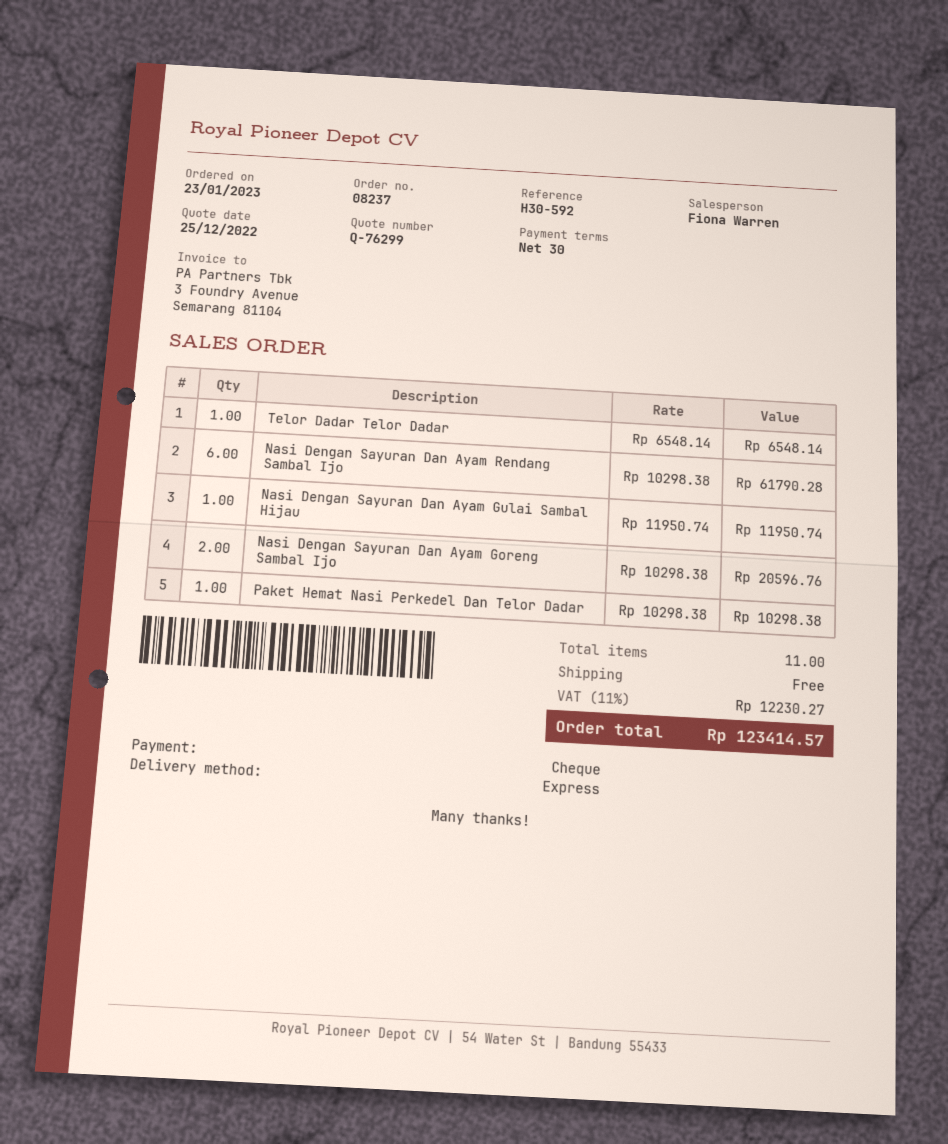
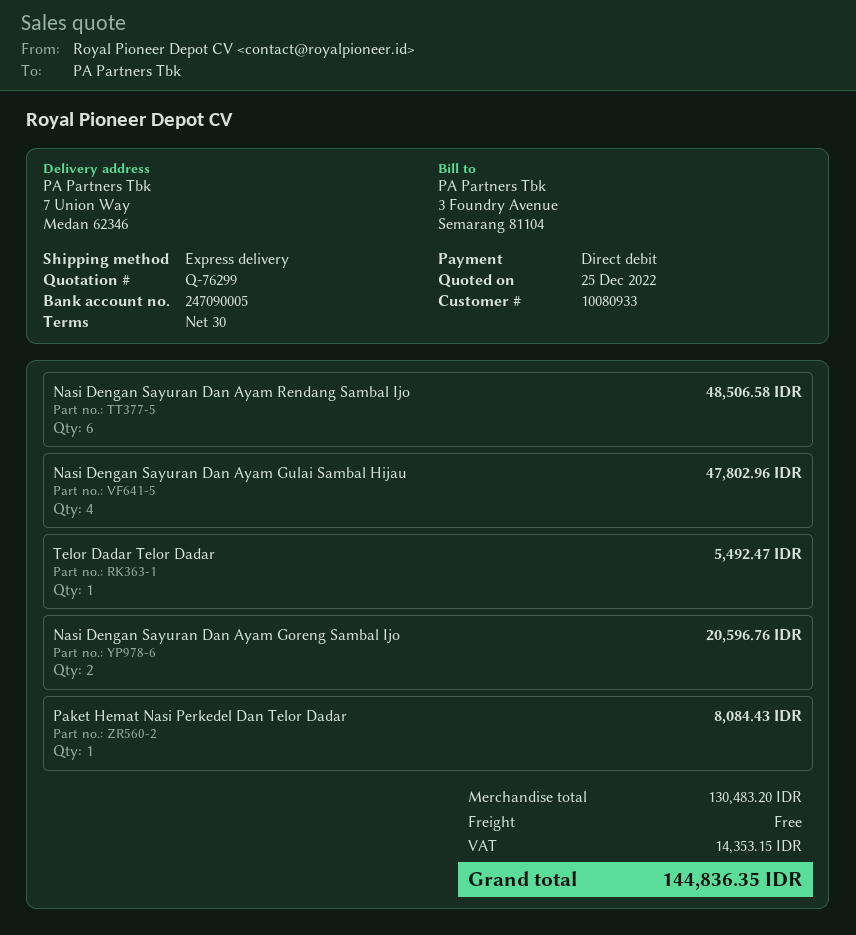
payment method: cheque -> direct debit
Telor Dadar Telor Dadar: 1 for 6548.14 -> 1 for 5492.47
Nasi Dengan Sayuran Dan Ayam Rendang Sambal Ijo: 6 for 61790.28 -> 6 for 48506.58
Nasi Dengan Sayuran Dan Ayam Gulai Sambal Hijau: 1 for 11950.74 -> 4 for 47802.96
Paket Hemat Nasi Perkedel Dan Telor Dadar: 1 for 10298.38 -> 1 for 8084.43
tax: 12230.27 -> 14353.15
total: 123414.57 -> 144836.35

